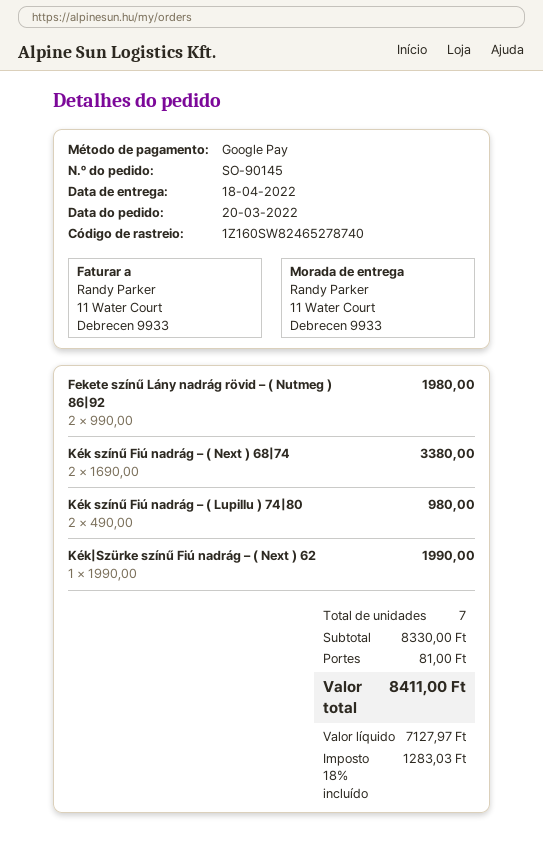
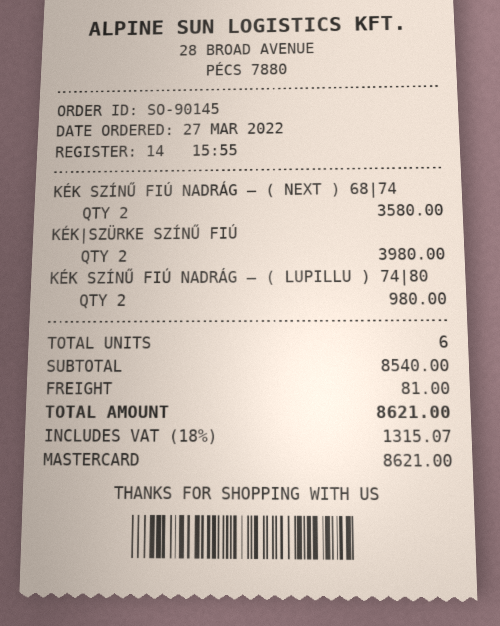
order date: 2022-03-20 -> 2022-03-27
payment method: Google Pay -> Mastercard
Fekete színű Lány nadrág rövid – ( Nutmeg ) 86|92: 2 for 1980.00 -> none
Kék színű Fiú nadrág – ( Next ) 68|74: 2 for 3380.00 -> 2 for 3580.00
Kék|Szürke színű Fiú nadrág – ( Next ) 62: 1 for 1990.00 -> 2 for 3980.00
total quantity: 7 -> 6
subtotal: 8330.00 -> 8540.00
tax: 18% = 1283.03 -> 18% = 1315.07
total: 8411.00 -> 8621.00

